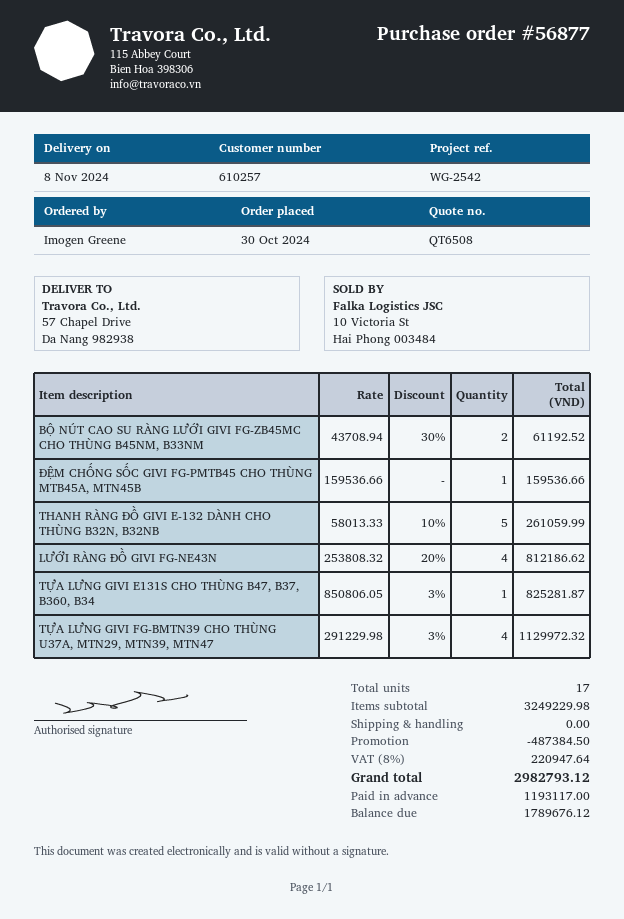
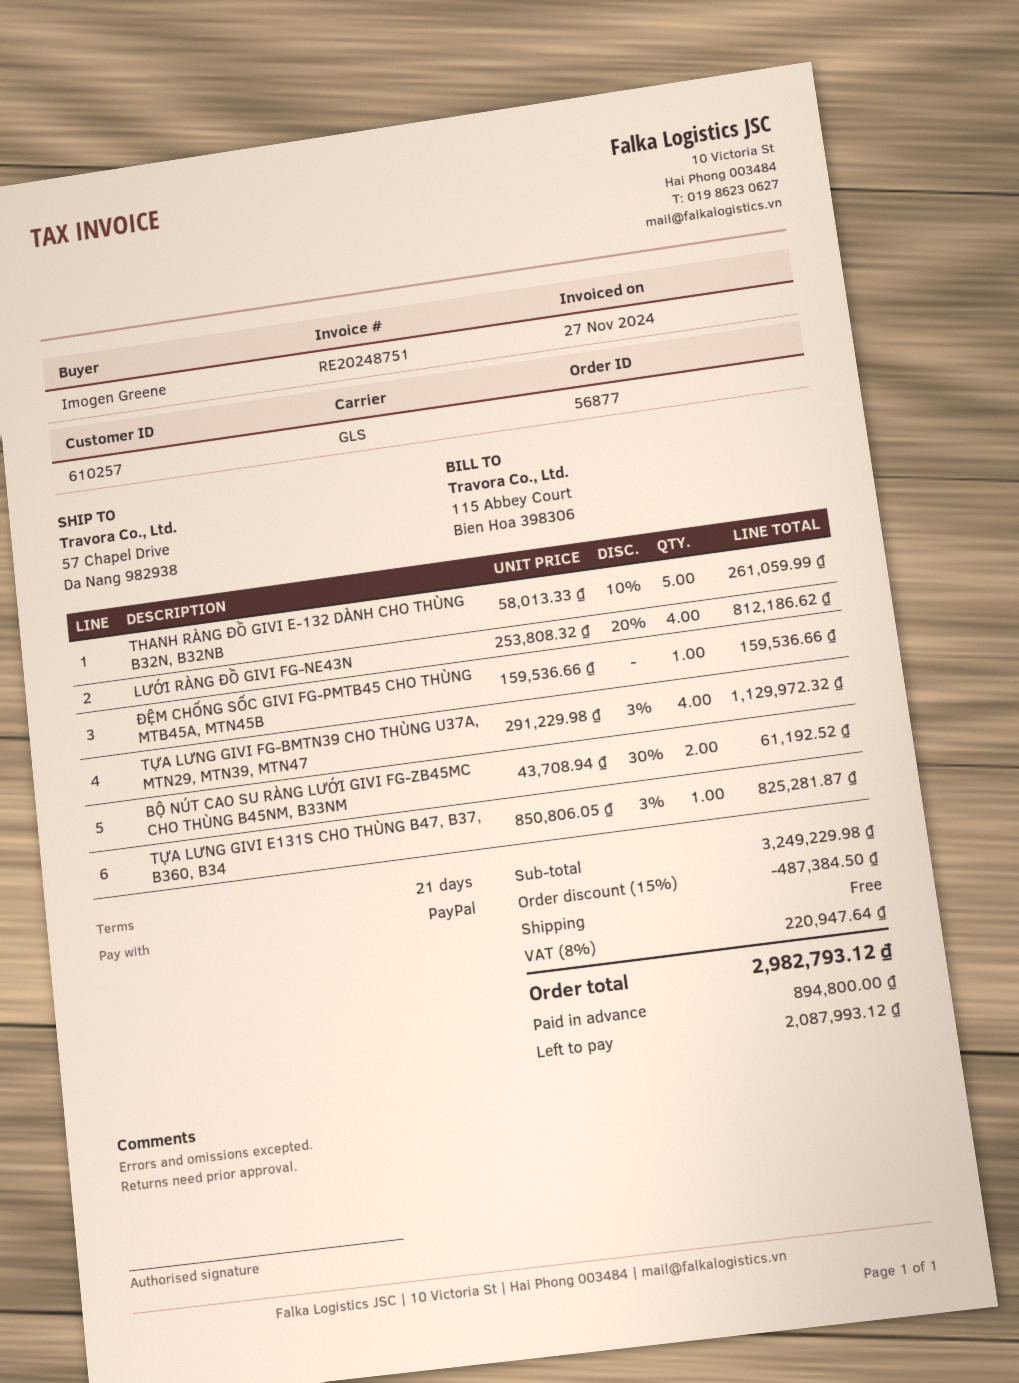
deposit: 1193117.00 -> 894800.00
balance: 1789676.12 -> 2087993.12

